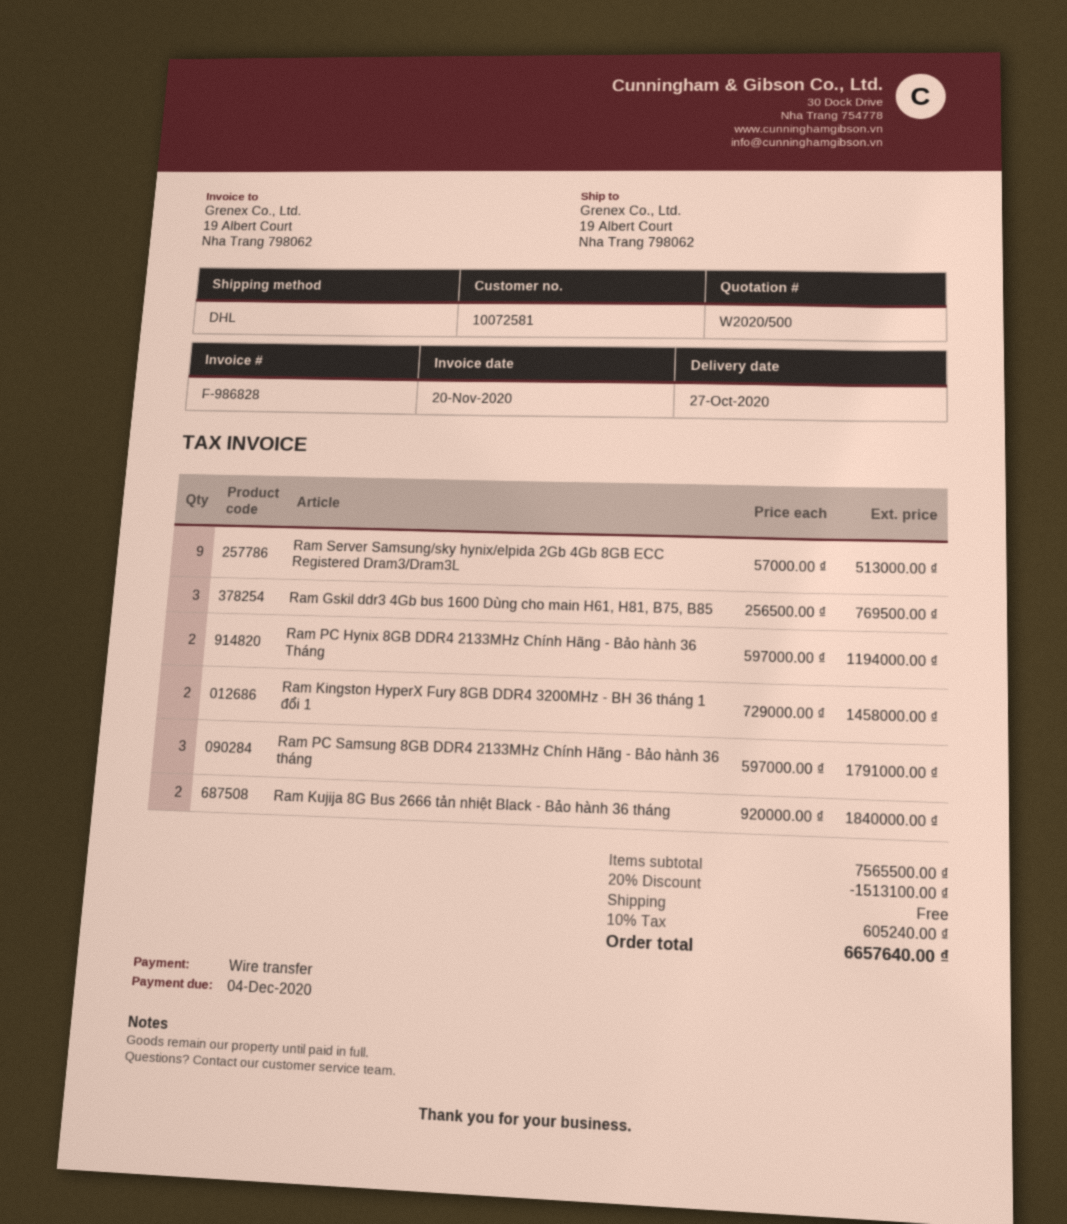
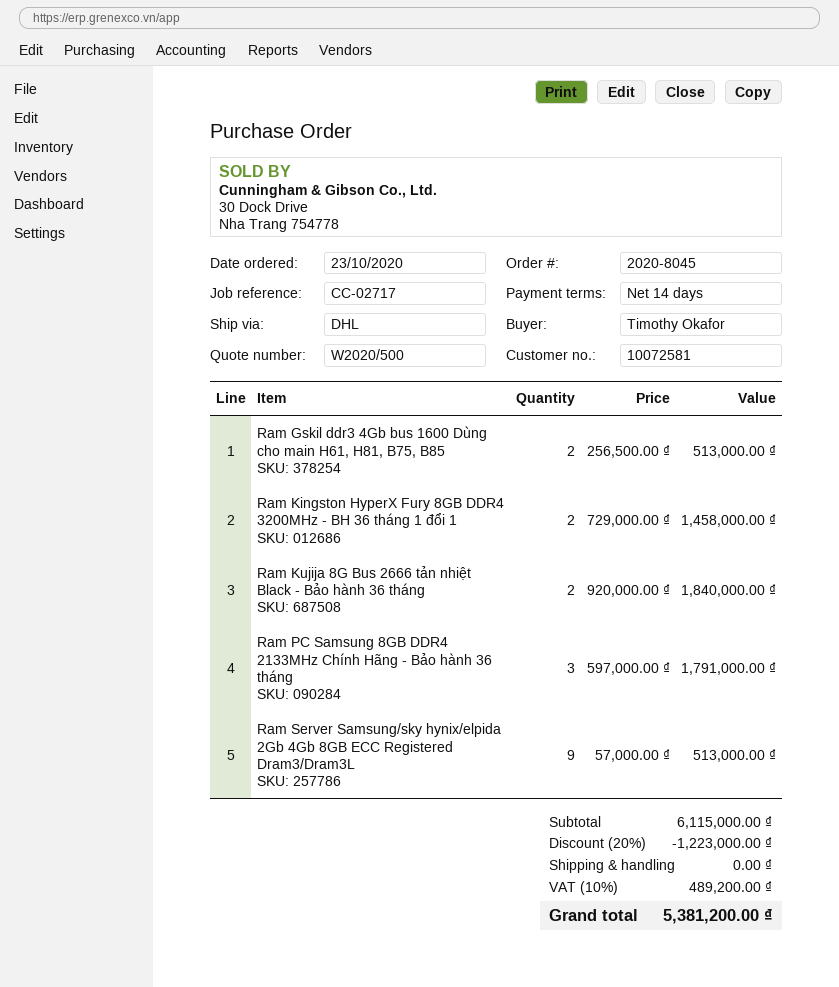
Ram Gskil ddr3 4Gb bus 1600 Dùng cho main H61, H81, B75, B85: 3 x 256500.00 = 769500.00 -> 2 x 256500.00 = 513000.00
Ram PC Hynix 8GB DDR4 2133MHz Chính Hãng - Bảo hành 36 Tháng: 2 x 597000.00 = 1194000.00 -> none
subtotal: 7565500.00 -> 6115000.00
discount: 20% = 1513100.00 -> 20% = 1223000.00
tax: 10% = 605240.00 -> 10% = 489200.00
total: 6657640.00 -> 5381200.00

